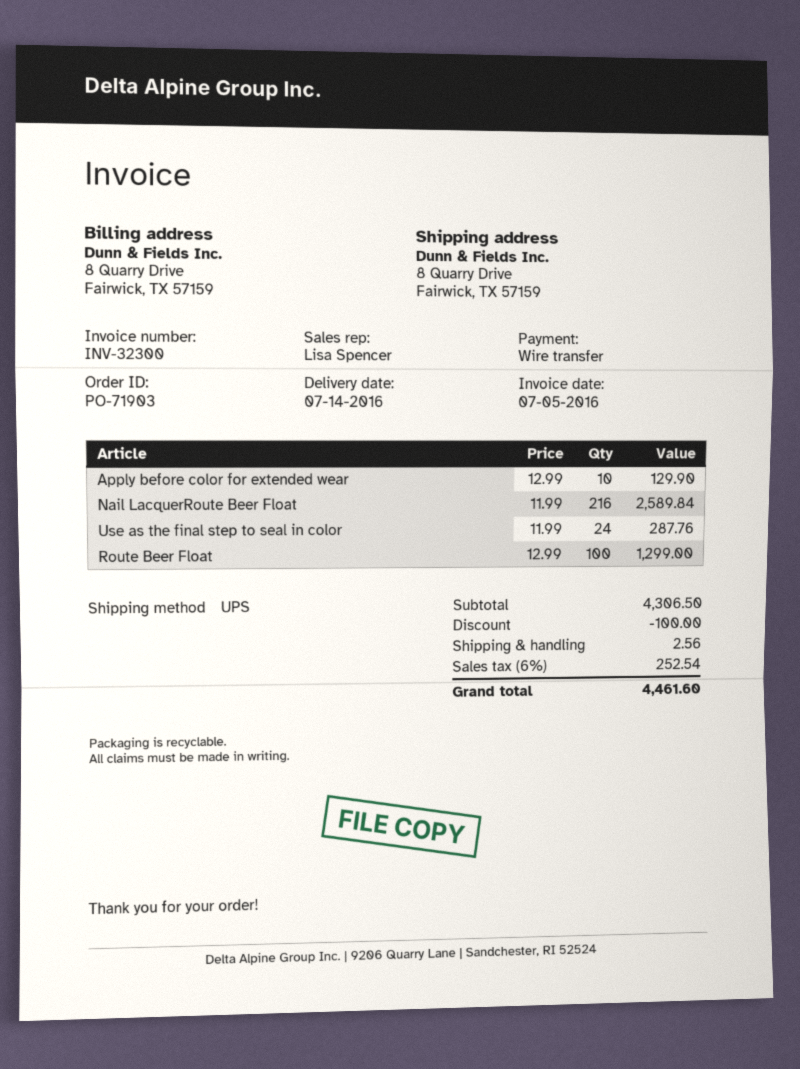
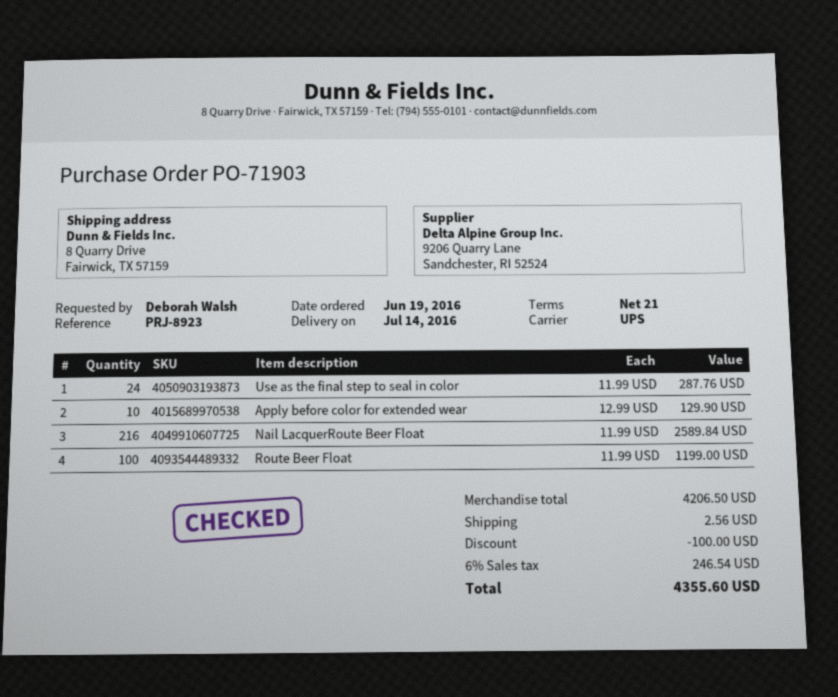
Route Beer Float: 100 x 12.99 = 1299.00 -> 100 x 11.99 = 1199.00
subtotal: 4306.50 -> 4206.50
tax: 6% = 252.54 -> 6% = 246.54
total: 4461.60 -> 4355.60

